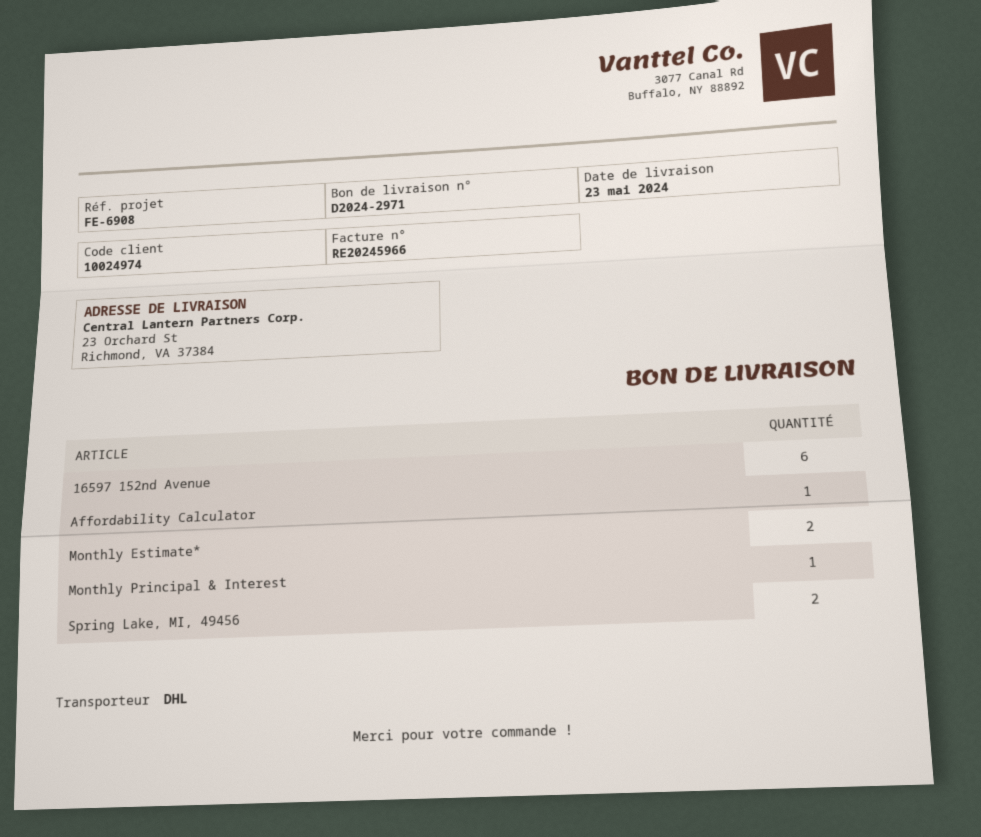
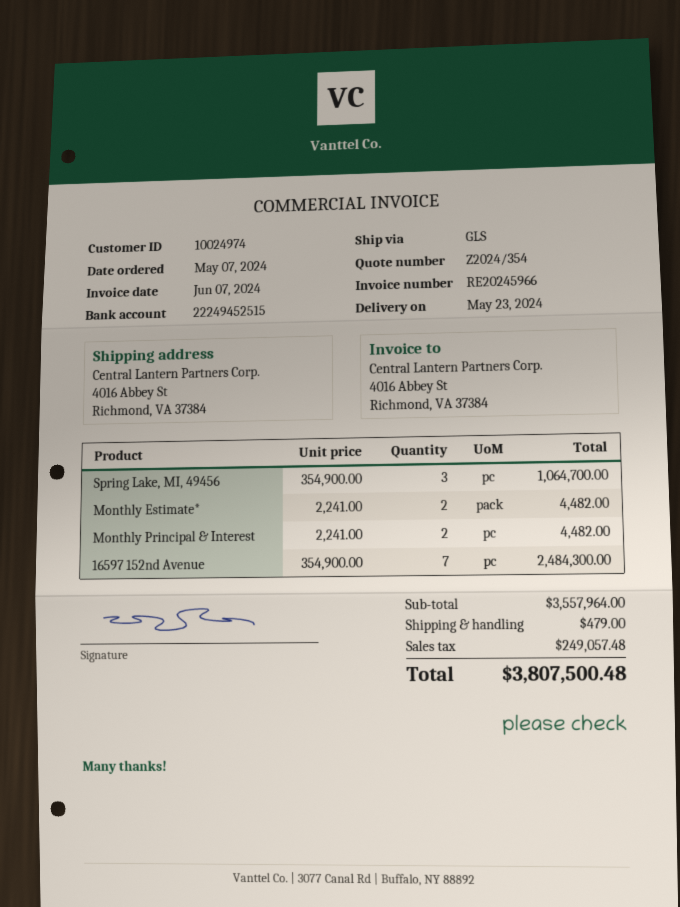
shipping method: DHL -> GLS
ship to: 23 Orchard St, Richmond, VA 37384 -> 4016 Abbey St, Richmond, VA 37384
16597 152nd Avenue: 6 -> 7
Affordability Calculator: 1 -> none
Monthly Principal & Interest: 1 -> 2
Spring Lake, MI, 49456: 2 -> 3

